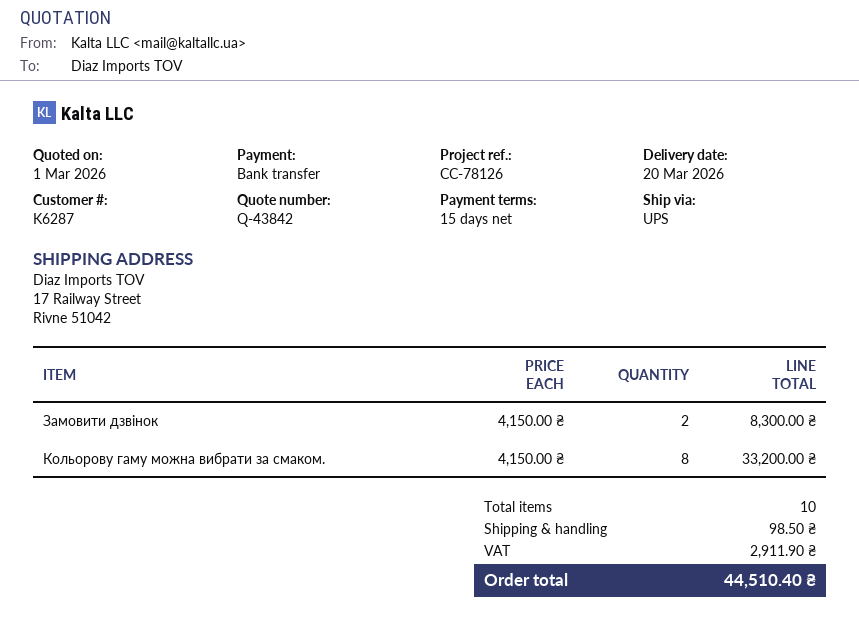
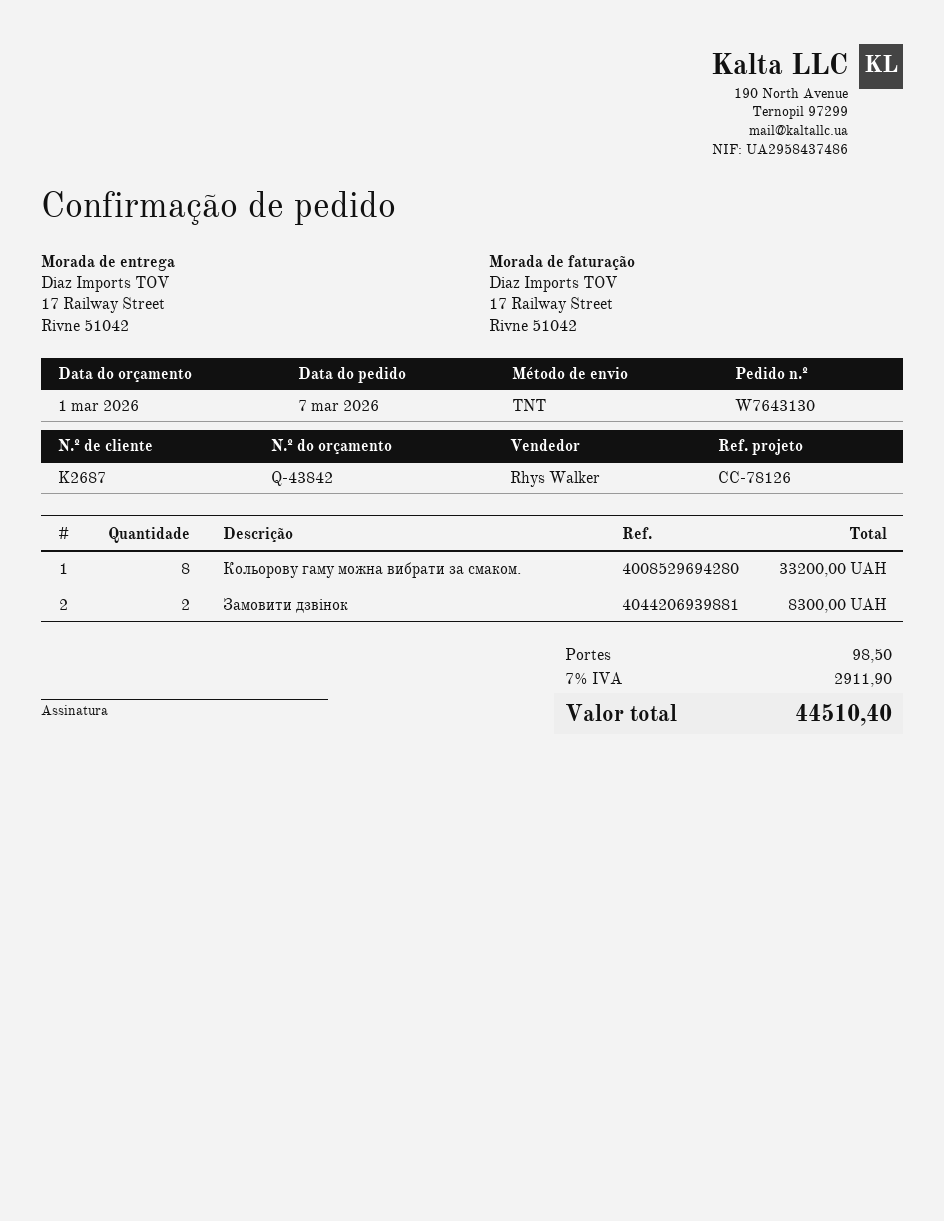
customer number: K6287 -> K2687
shipping method: UPS -> TNT

